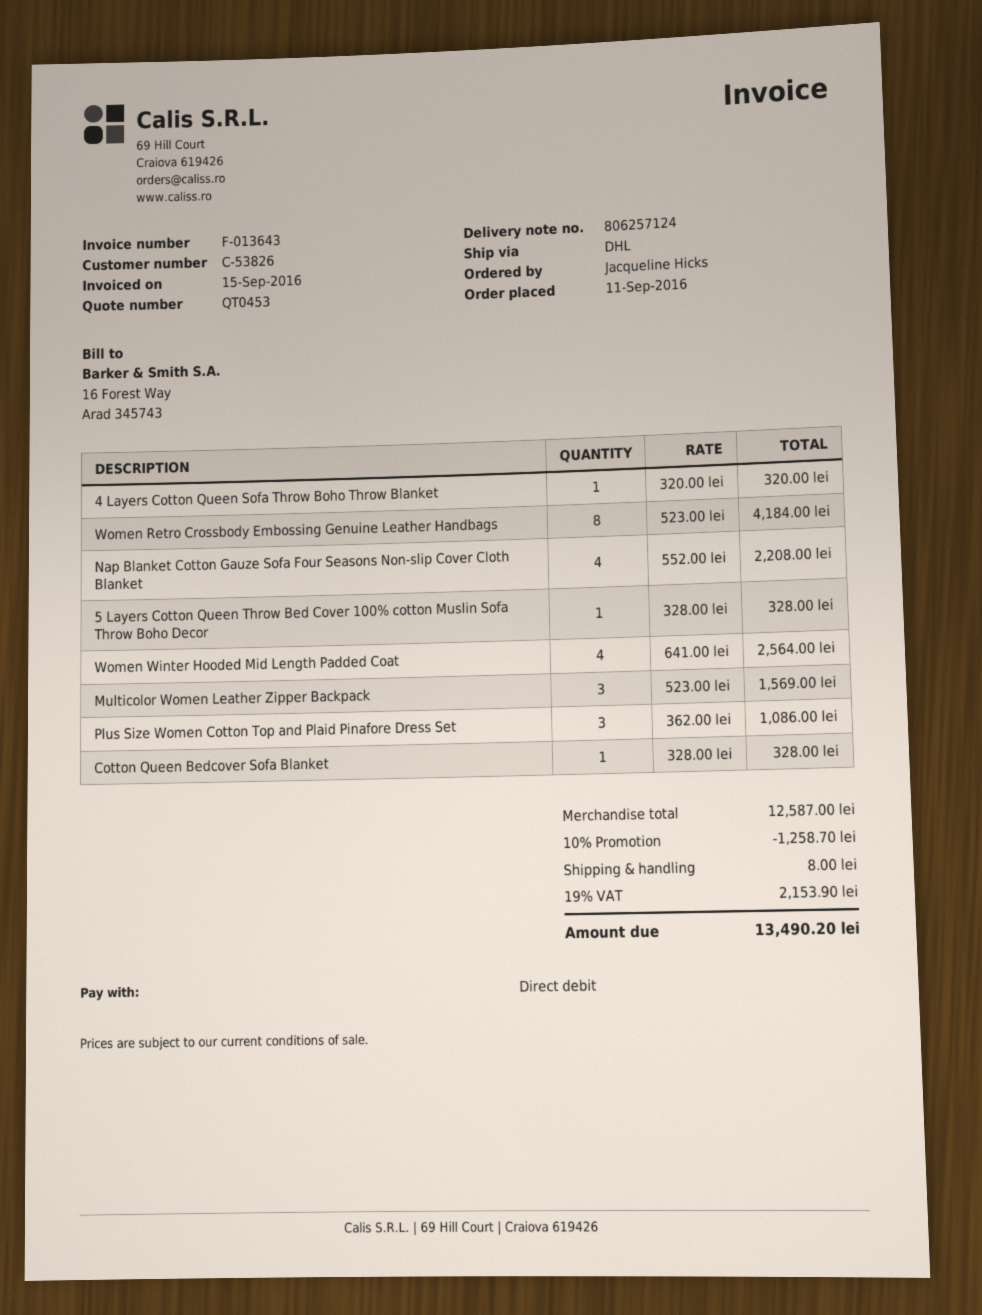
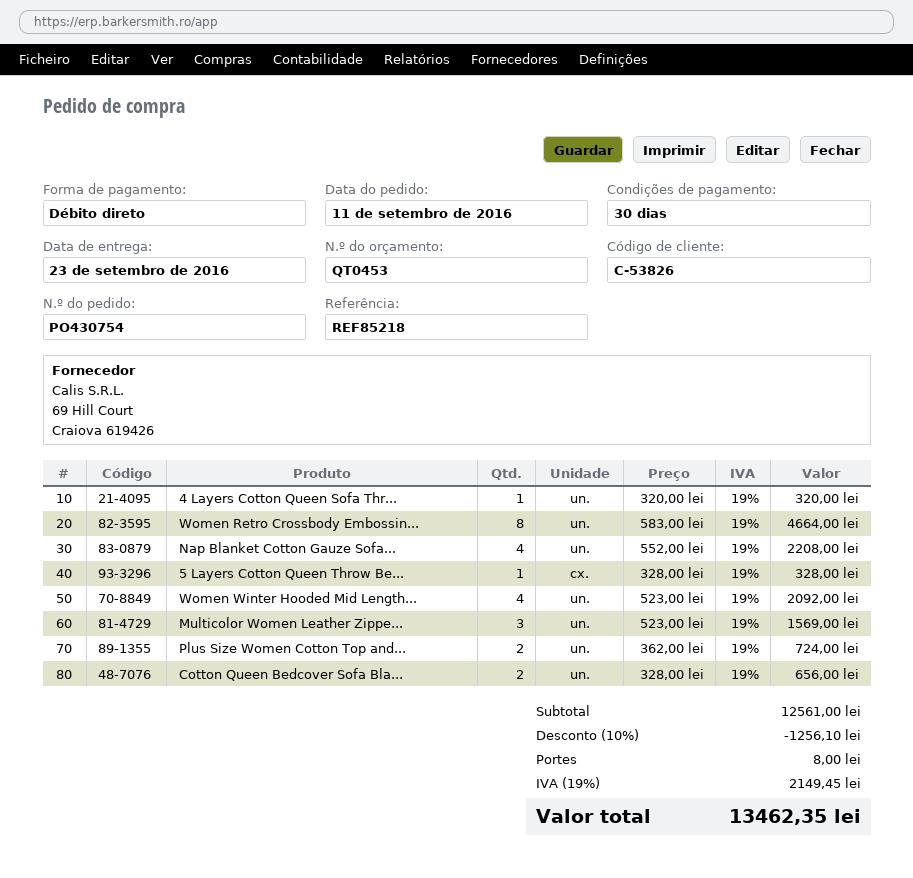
Women Retro Crossbody Embossing Genuine Leather Handbags: 8 x 523.00 = 4184.00 -> 8 x 583.00 = 4664.00
Women Winter Hooded Mid Length Padded Coat: 4 x 641.00 = 2564.00 -> 4 x 523.00 = 2092.00
Plus Size Women Cotton Top and Plaid Pinafore Dress Set: 3 x 362.00 = 1086.00 -> 2 x 362.00 = 724.00
Cotton Queen Bedcover Sofa Blanket: 1 x 328.00 = 328.00 -> 2 x 328.00 = 656.00
subtotal: 12587.00 -> 12561.00
discount: 10% = 1258.70 -> 10% = 1256.10
tax: 19% = 2153.90 -> 19% = 2149.45
total: 13490.20 -> 13462.35

